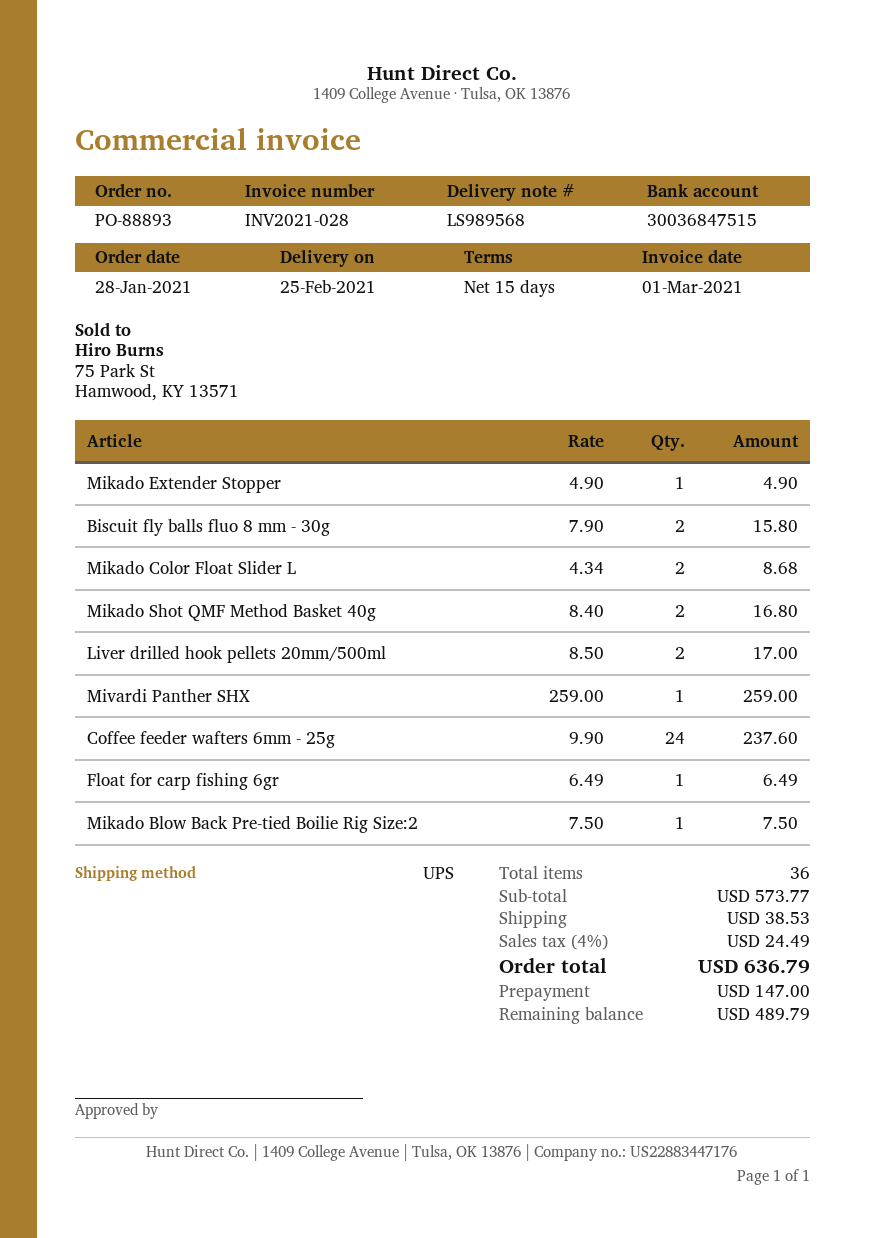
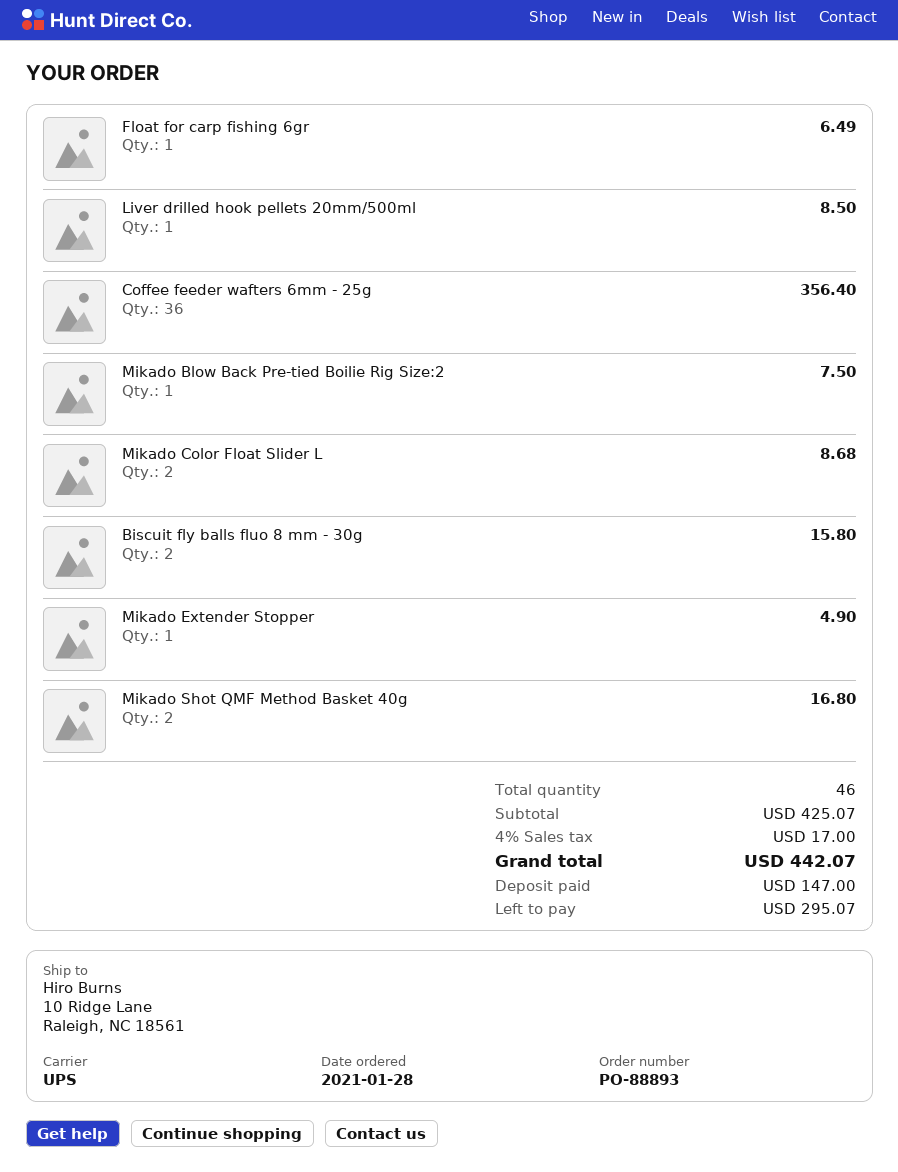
Liver drilled hook pellets 20mm/500ml: 2 for 17.00 -> 1 for 8.50
Mivardi Panther SHX: 1 for 259.00 -> none
Coffee feeder wafters 6mm - 25g: 24 for 237.60 -> 36 for 356.40
total quantity: 36 -> 46
subtotal: 573.77 -> 425.07
shipping: 38.53 -> none
tax: 4% = 24.49 -> 4% = 17.00
total: 636.79 -> 442.07
balance: 489.79 -> 295.07

